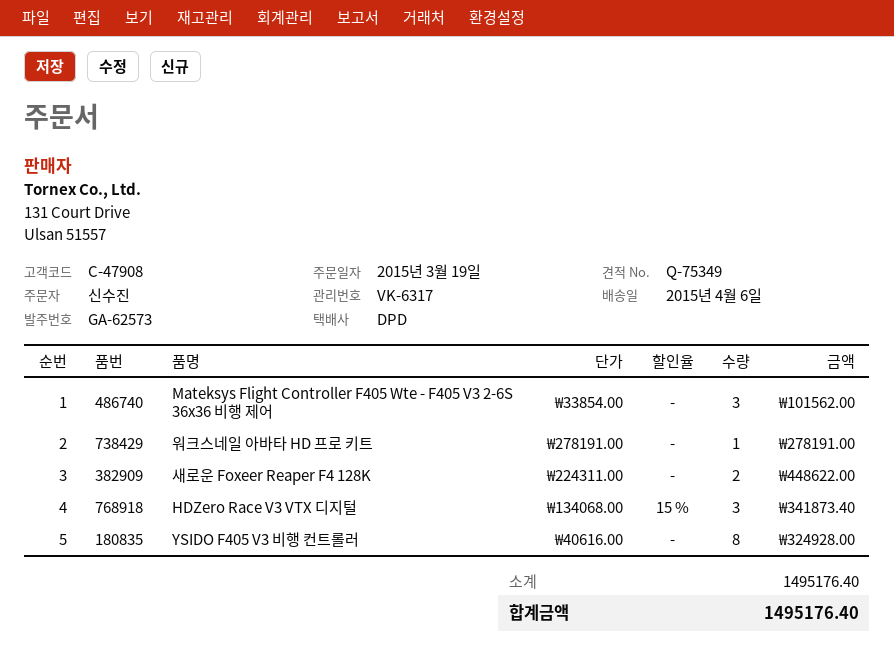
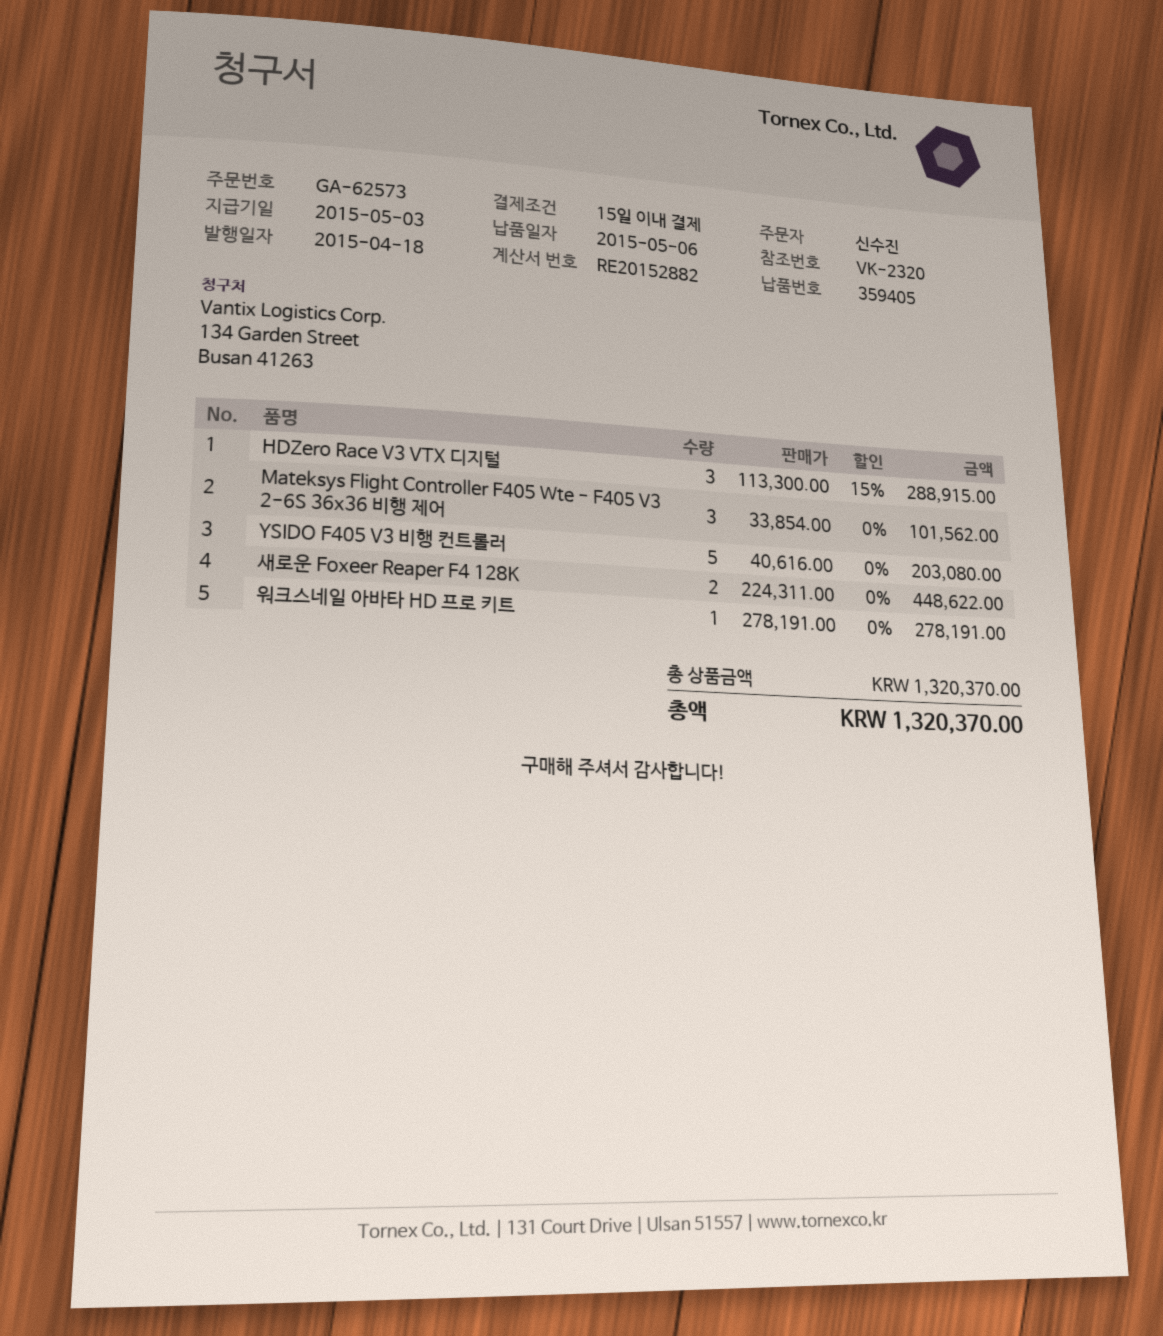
delivery date: 2015-04-06 -> 2015-05-06
reference: VK-6317 -> VK-2320
HDZero Race V3 VTX 디지털: 3 x 134068.00 - 15% = 341873.40 -> 3 x 113300.00 - 15% = 288915.00
YSIDO F405 V3 비행 컨트롤러: 8 x 40616.00 = 324928.00 -> 5 x 40616.00 = 203080.00
subtotal: 1495176.40 -> 1320370.00
total: 1495176.40 -> 1320370.00

